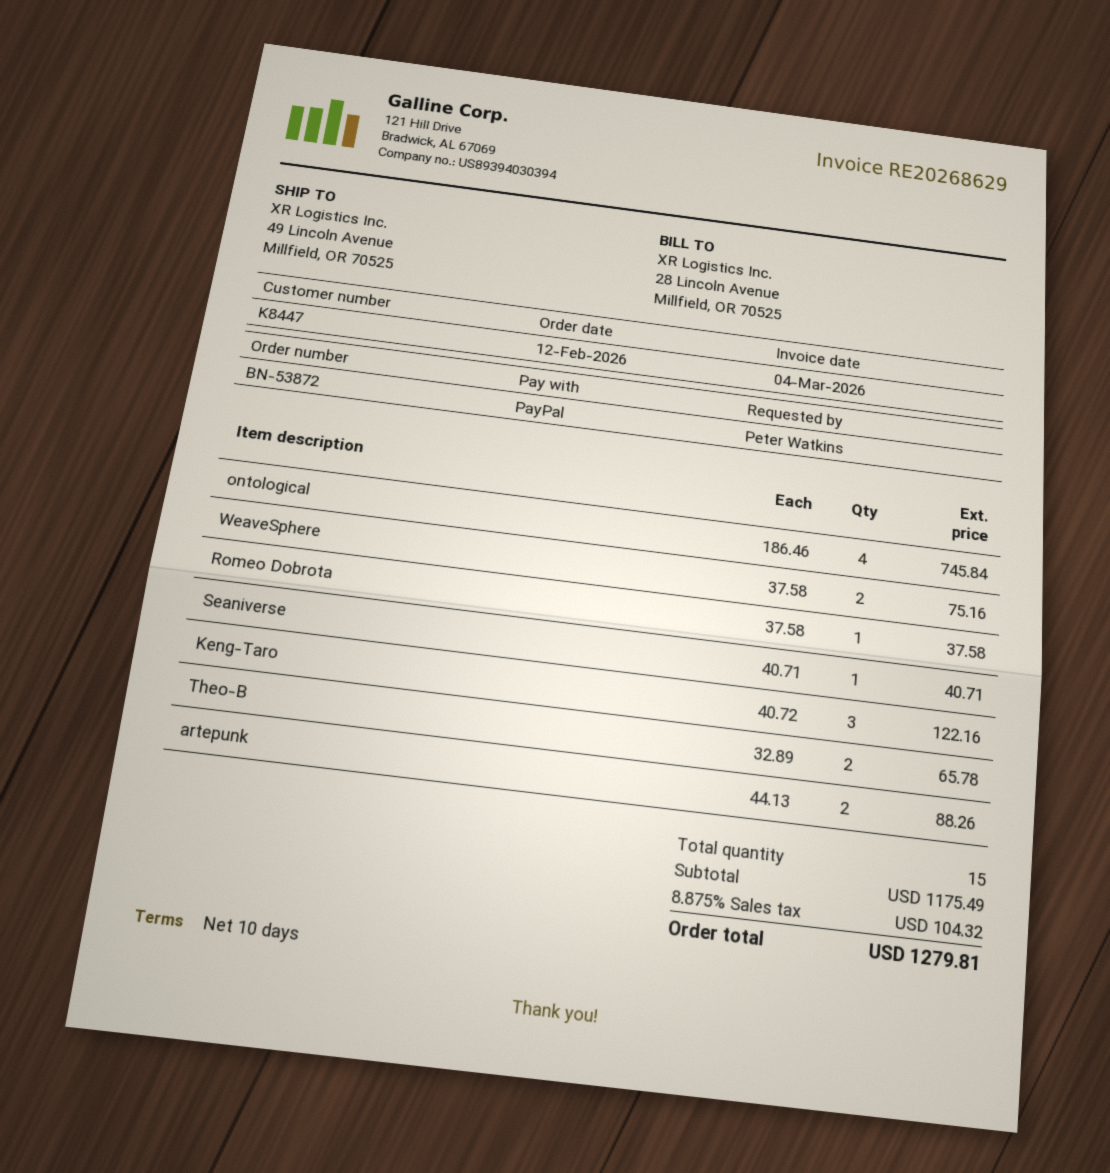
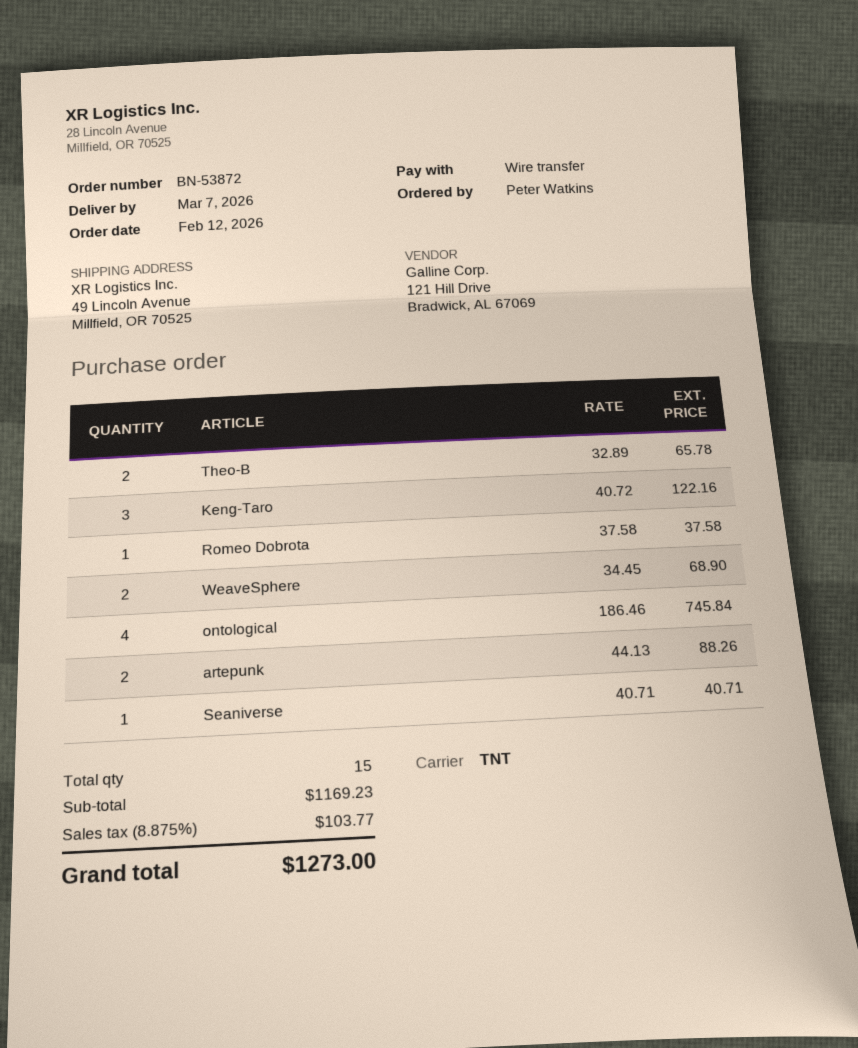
payment method: PayPal -> bank transfer
WeaveSphere: 2 x 37.58 = 75.16 -> 2 x 34.45 = 68.90
subtotal: 1175.49 -> 1169.23
tax: 8.875% = 104.32 -> 8.875% = 103.77
total: 1279.81 -> 1273.00

